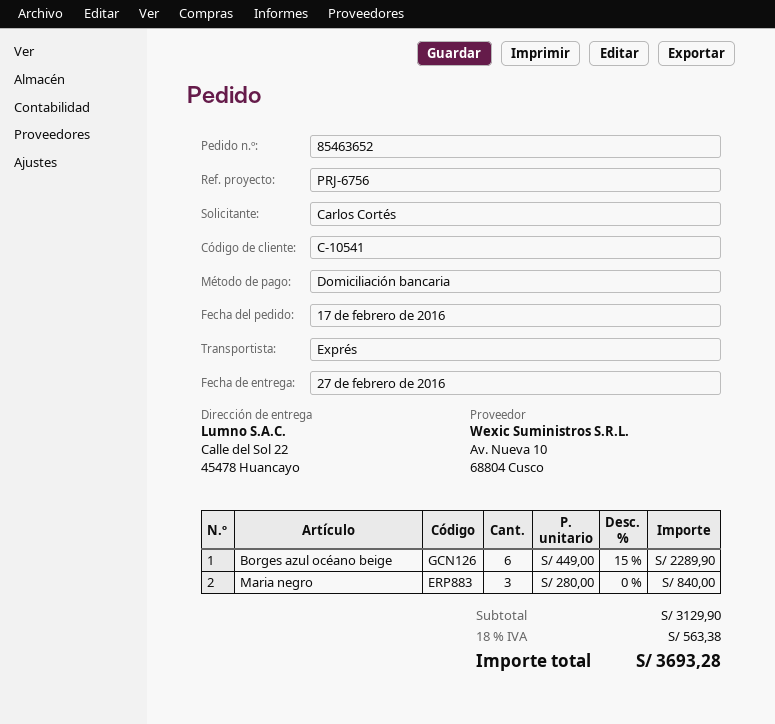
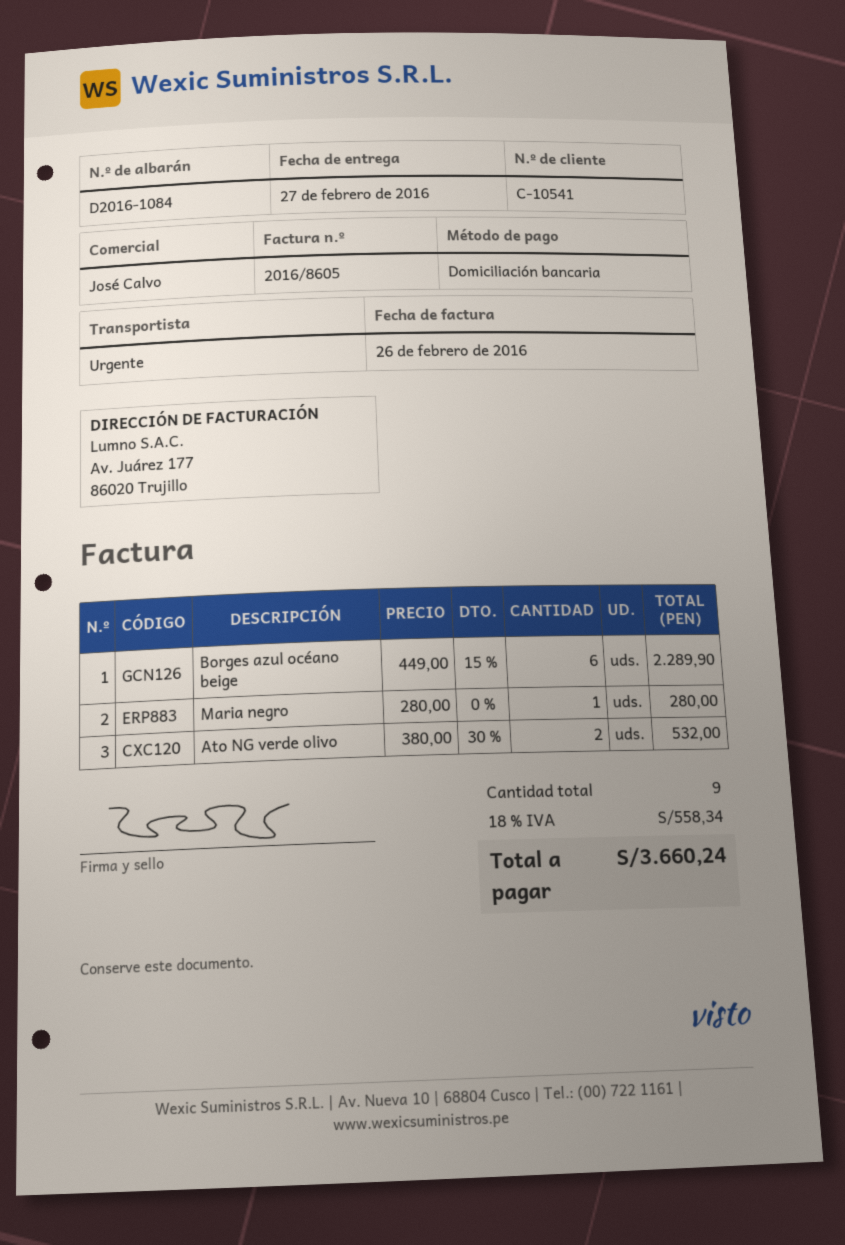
Maria negro: 3 x 280.00 = 840.00 -> 1 x 280.00 = 280.00
Ato NG verde olivo: none -> 2 x 380.00 - 30% = 532.00
tax: 18% = 563.38 -> 18% = 558.34
total: 3693.28 -> 3660.24

